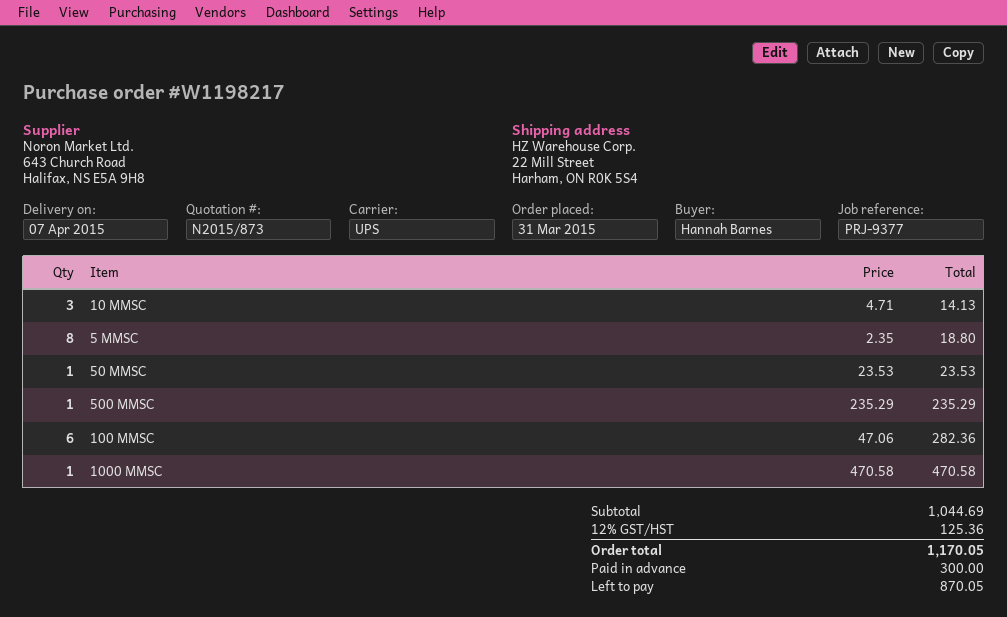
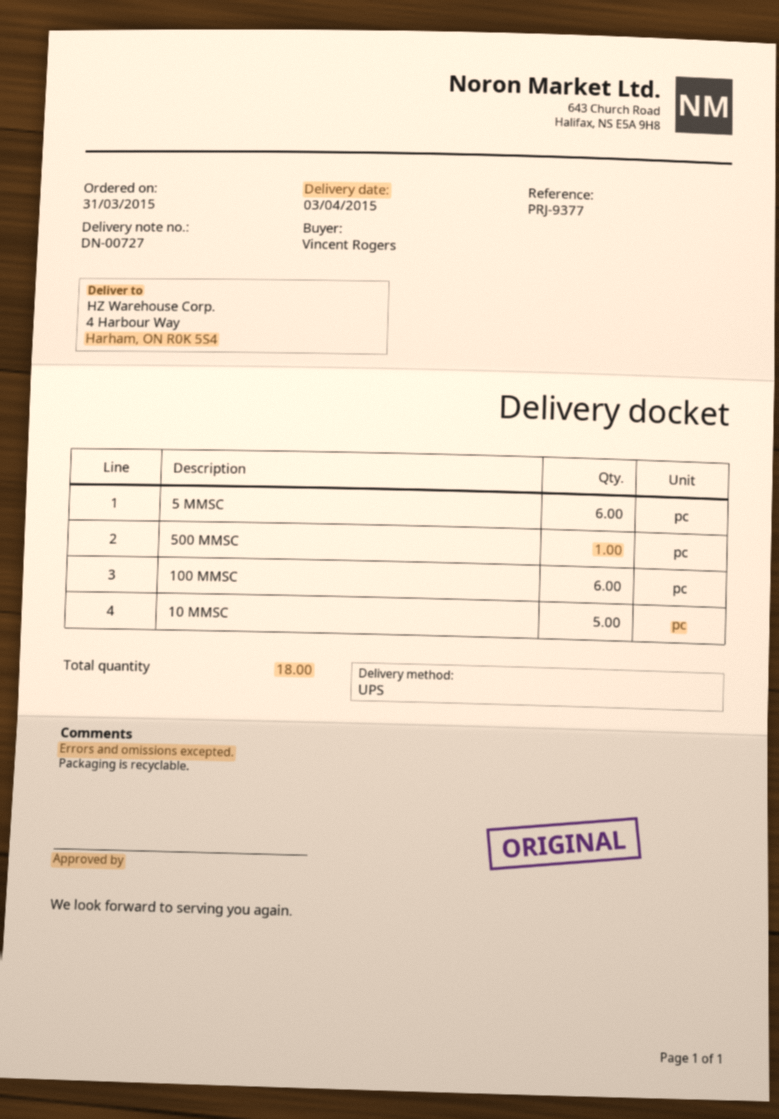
delivery date: 2015-04-07 -> 2015-04-03
ordered by: Hannah Barnes -> Vincent Rogers
ship to: 22 Mill Street, Harham, ON R0K 5S4 -> 4 Harbour Way, Harham, ON R0K 5S4
10 MMSC: 3 -> 5
5 MMSC: 8 -> 6
50 MMSC: 1 -> none
1000 MMSC: 1 -> none

